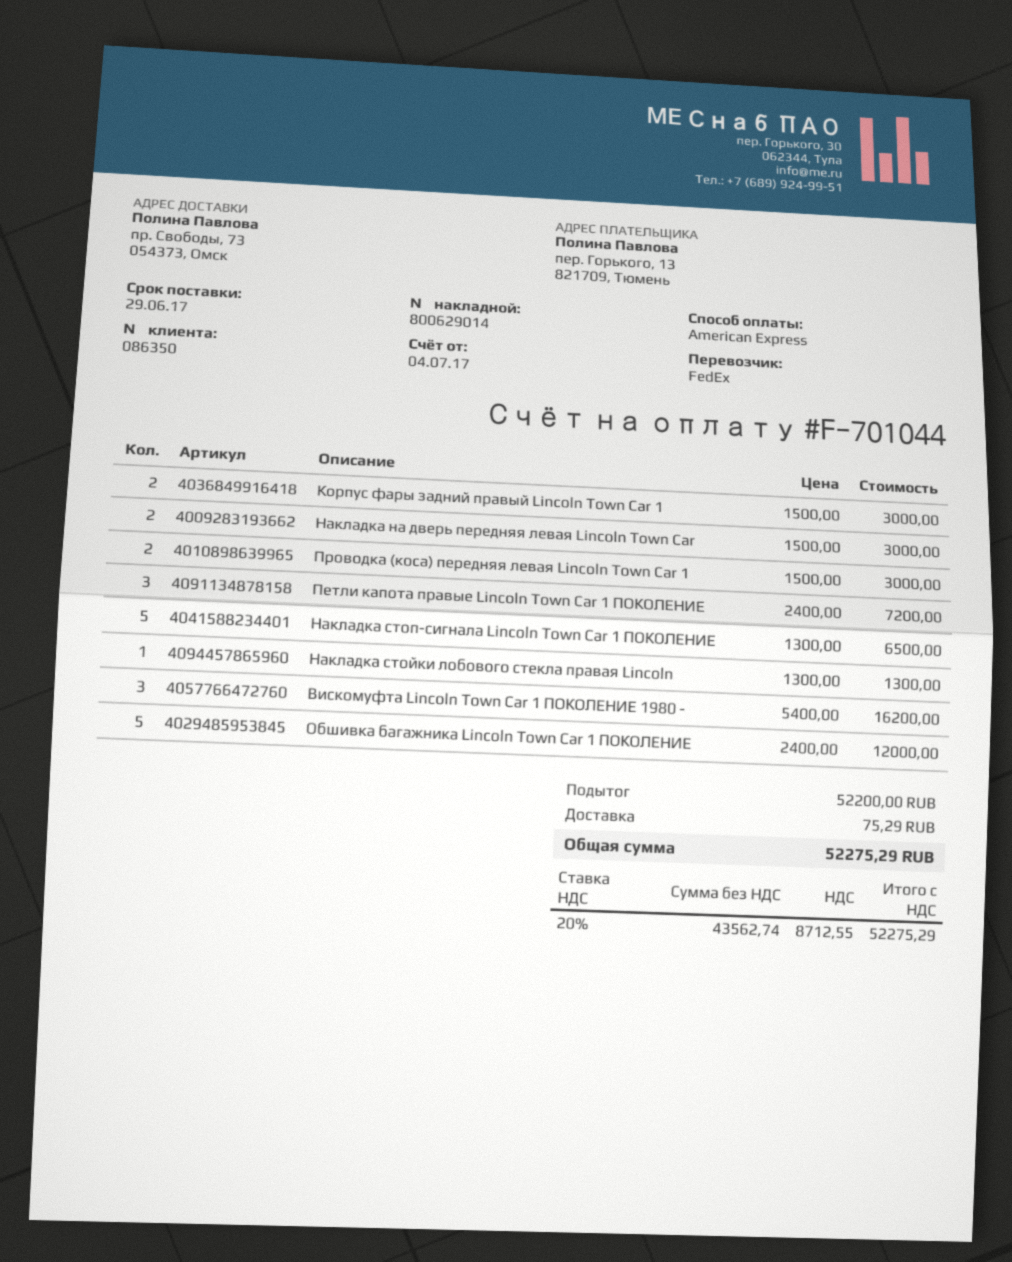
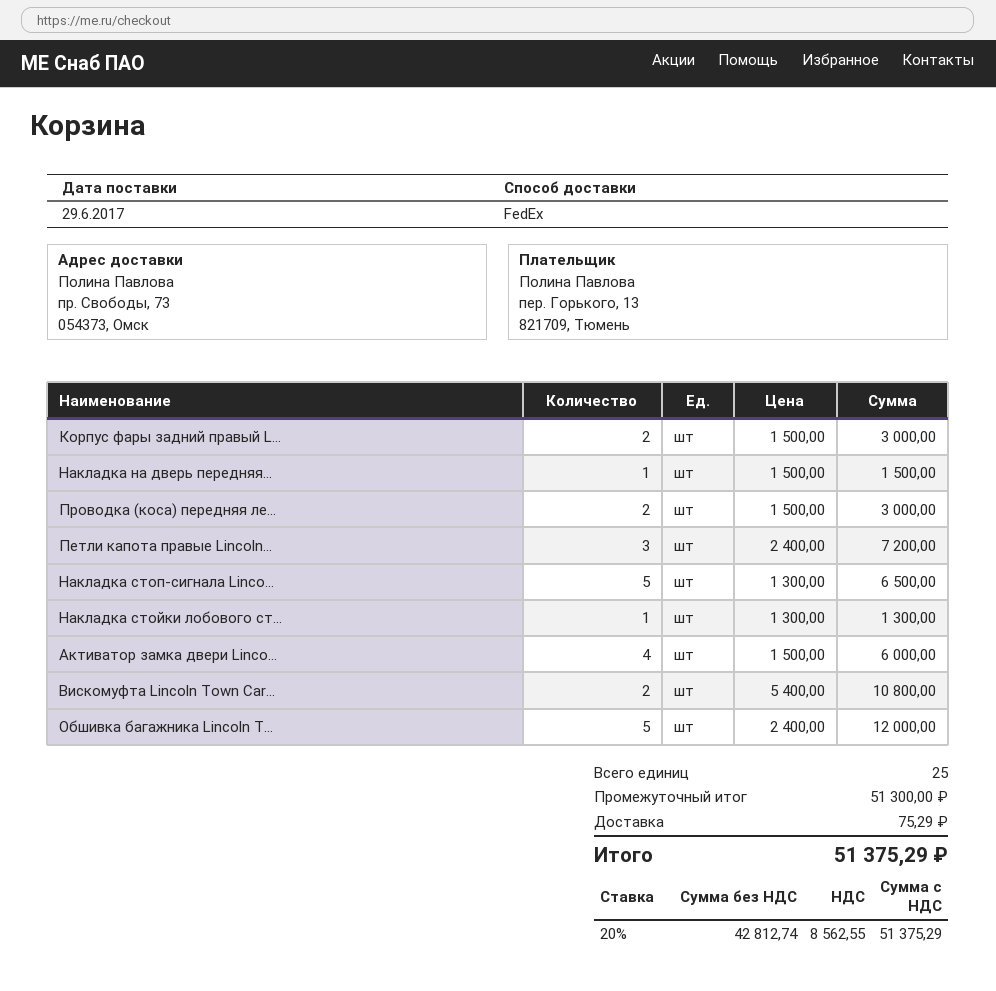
Накладка на дверь передняя левая Lincoln Town Car: 2 x 1500.00 = 3000.00 -> 1 x 1500.00 = 1500.00
Вискомуфта Lincoln Town Car 1 ПОКОЛЕНИЕ 1980 -: 3 x 5400.00 = 16200.00 -> 2 x 5400.00 = 10800.00
Активатор замка двери Linco...: none -> 4 x 1500.00 = 6000.00
subtotal: 52200.00 -> 51300.00
net: 43562.74 -> 42812.74
tax: 20% = 8712.55 -> 20% = 8562.55
total: 52275.29 -> 51375.29

